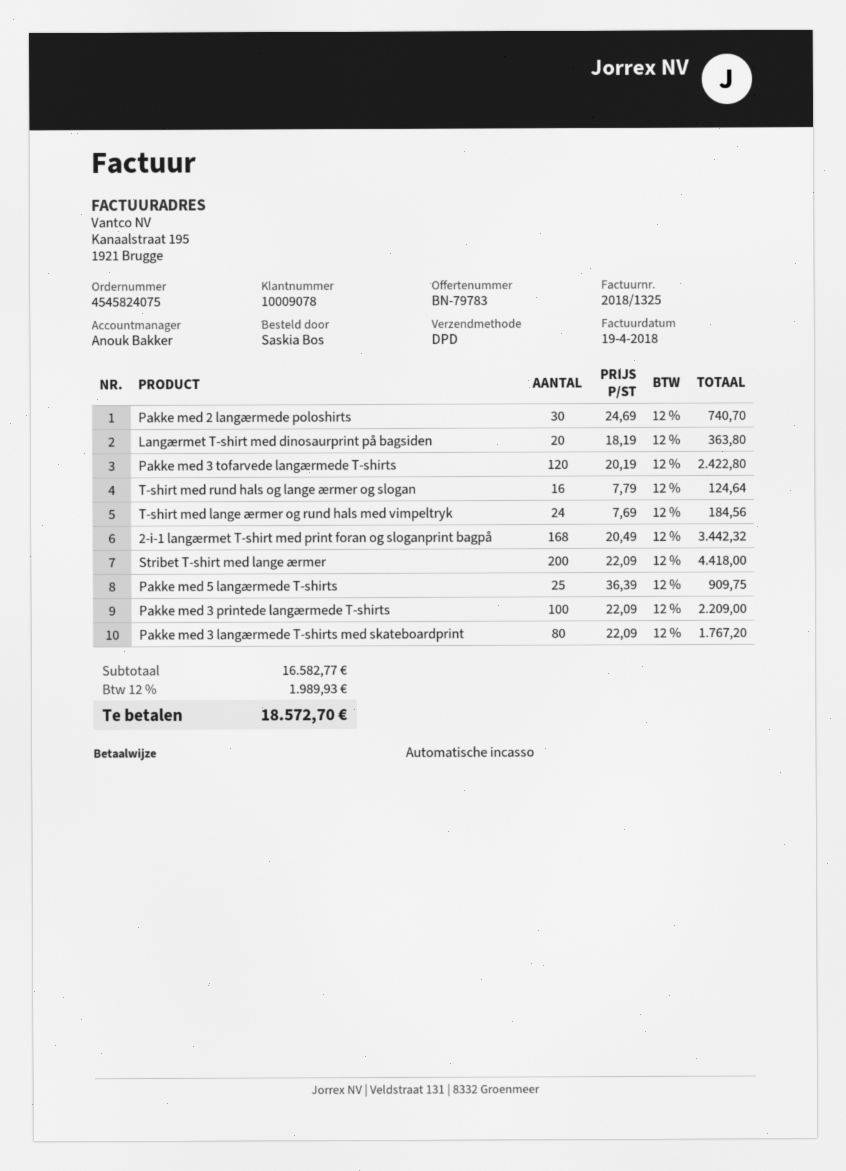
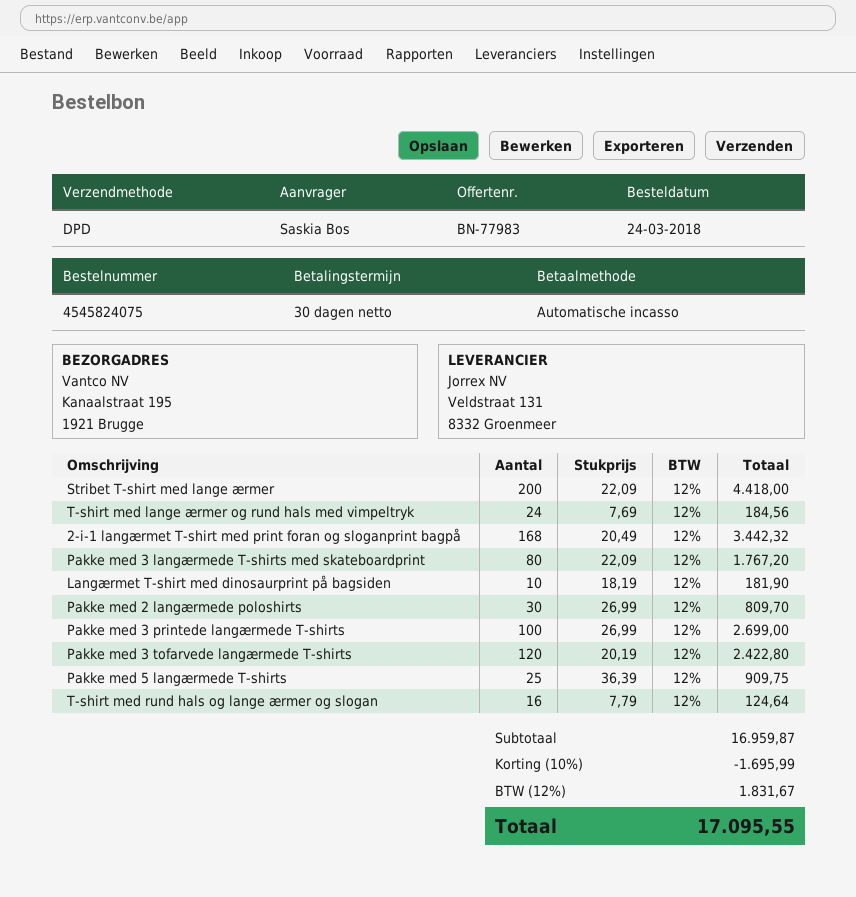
quote number: BN-79783 -> BN-77983
Pakke med 2 langærmede poloshirts: 30 x 24.69 = 740.70 -> 30 x 26.99 = 809.70
Langærmet T-shirt med dinosaurprint på bagsiden: 20 x 18.19 = 363.80 -> 10 x 18.19 = 181.90
Pakke med 3 printede langærmede T-shirts: 100 x 22.09 = 2209.00 -> 100 x 26.99 = 2699.00
subtotal: 16582.77 -> 16959.87
discount: none -> 10% = 1695.99
tax: 12% = 1989.93 -> 12% = 1831.67
total: 18572.70 -> 17095.55

